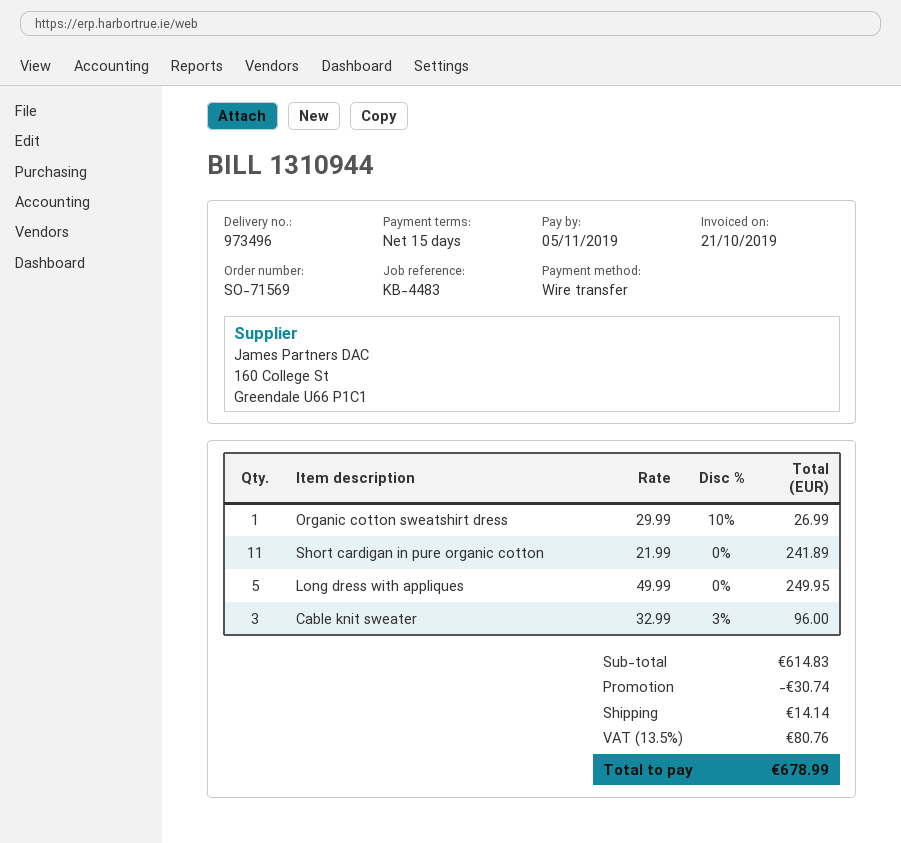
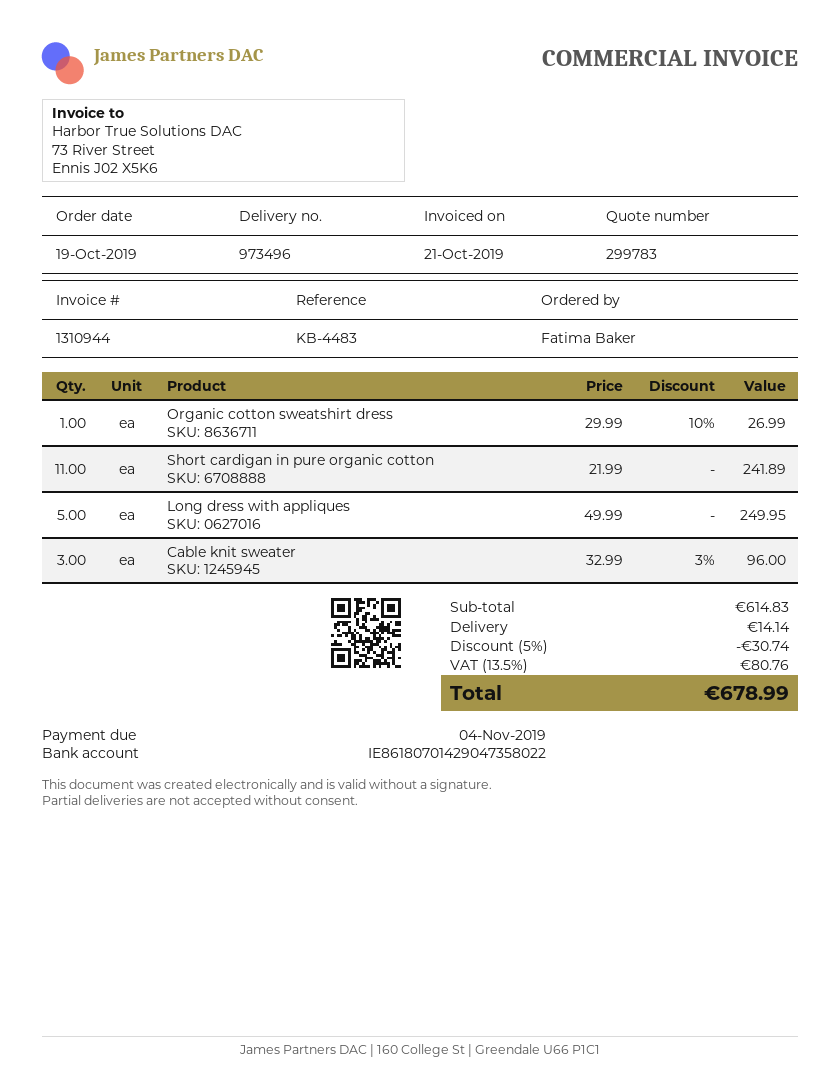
due date: 2019-11-05 -> 2019-11-04

